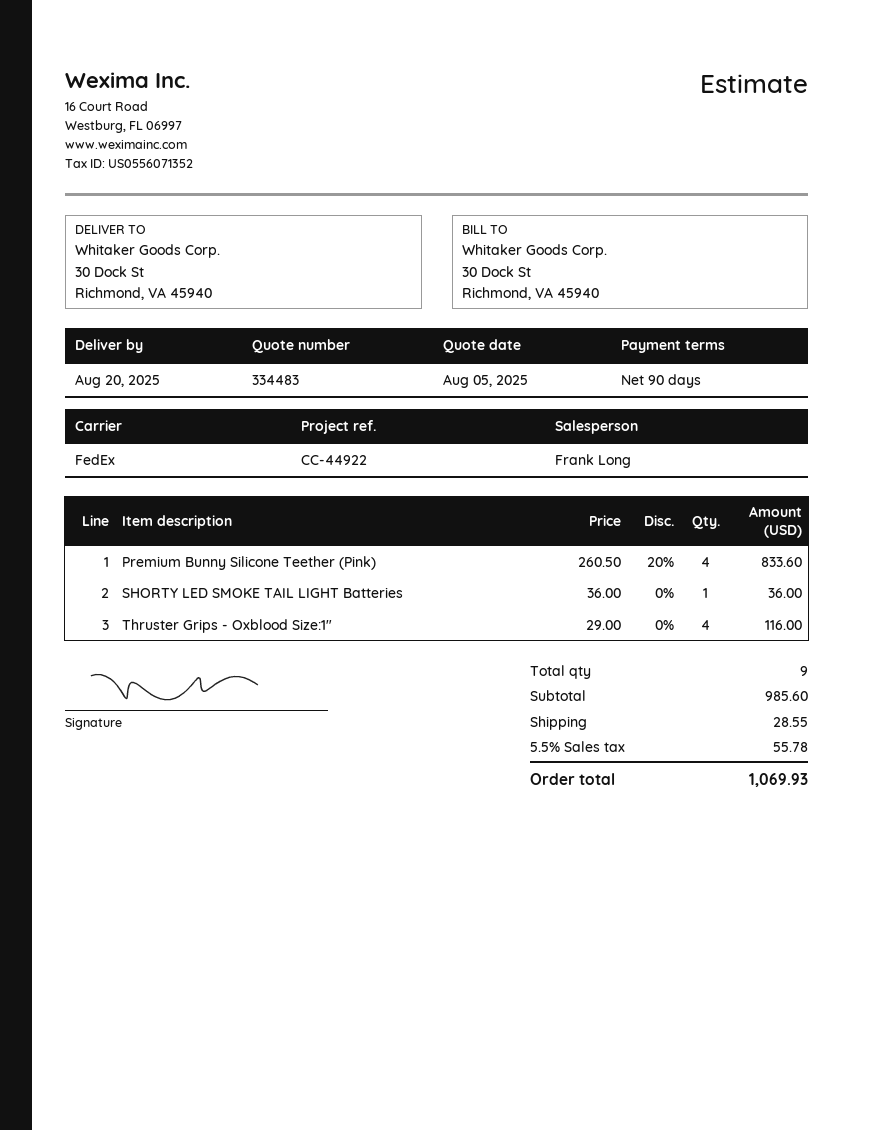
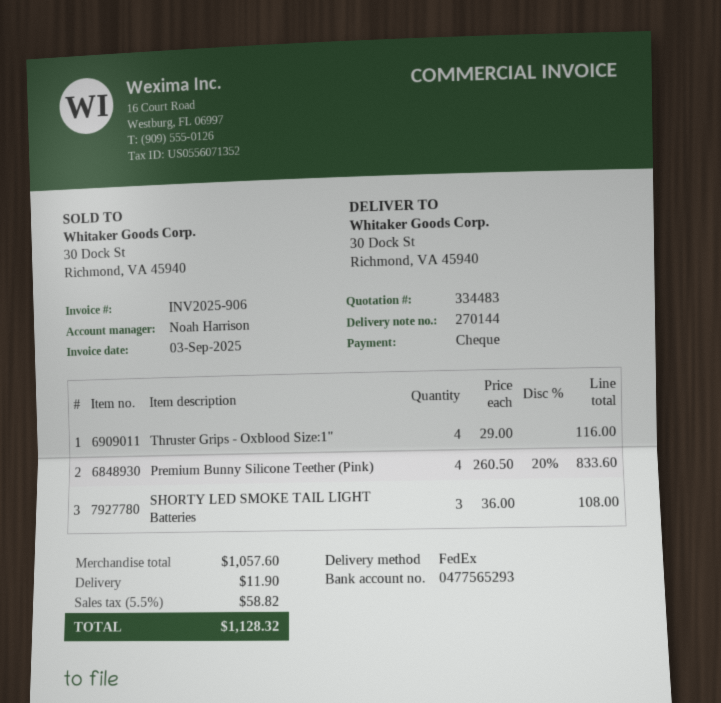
sales rep: Frank Long -> Noah Harrison
SHORTY LED SMOKE TAIL LIGHT Batteries: 1 x 36.00 = 36.00 -> 3 x 36.00 = 108.00
subtotal: 985.60 -> 1057.60
shipping: 28.55 -> 11.90
tax: 5.5% = 55.78 -> 5.5% = 58.82
total: 1069.93 -> 1128.32

